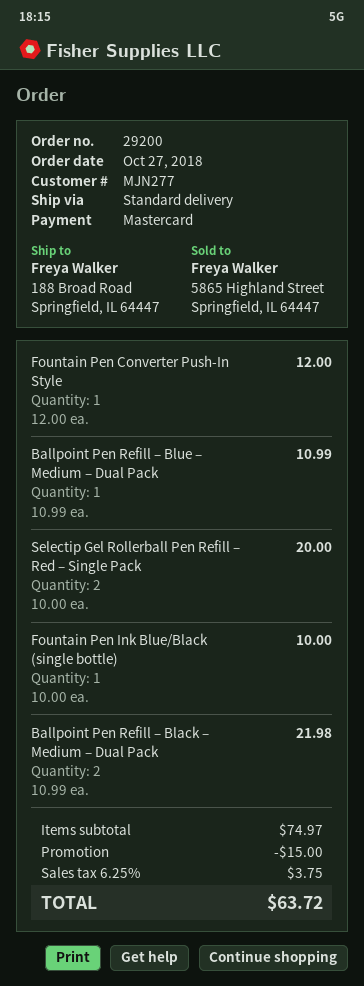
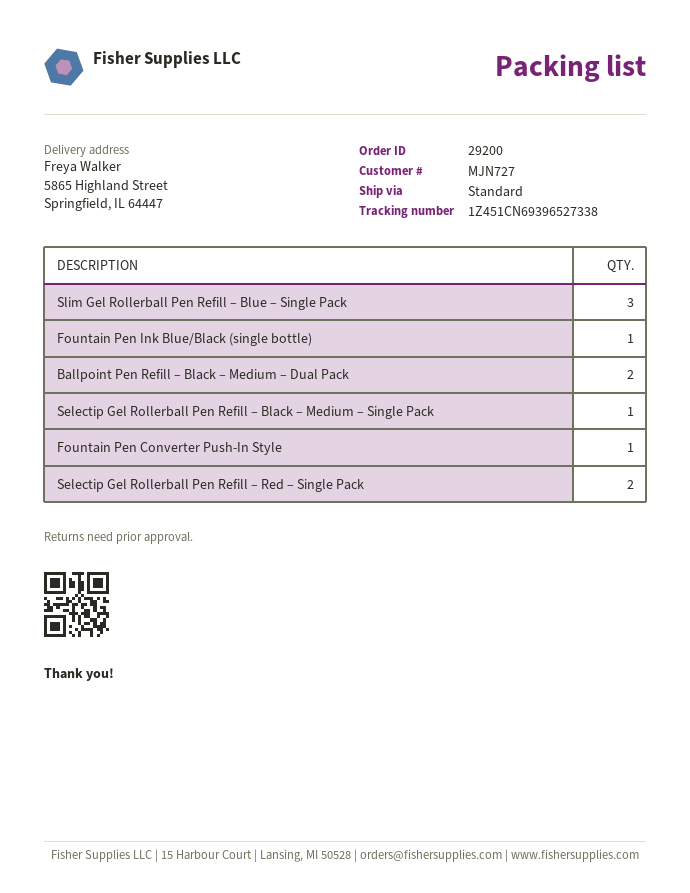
customer number: MJN277 -> MJN727
ship to: 188 Broad Road, Springfield, IL 64447 -> 5865 Highland Street, Springfield, IL 64447
Ballpoint Pen Refill – Blue – Medium – Dual Pack: 1 -> none
Slim Gel Rollerball Pen Refill – Blue – Single Pack: none -> 3
Selectip Gel Rollerball Pen Refill – Black – Medium – Single Pack: none -> 1

